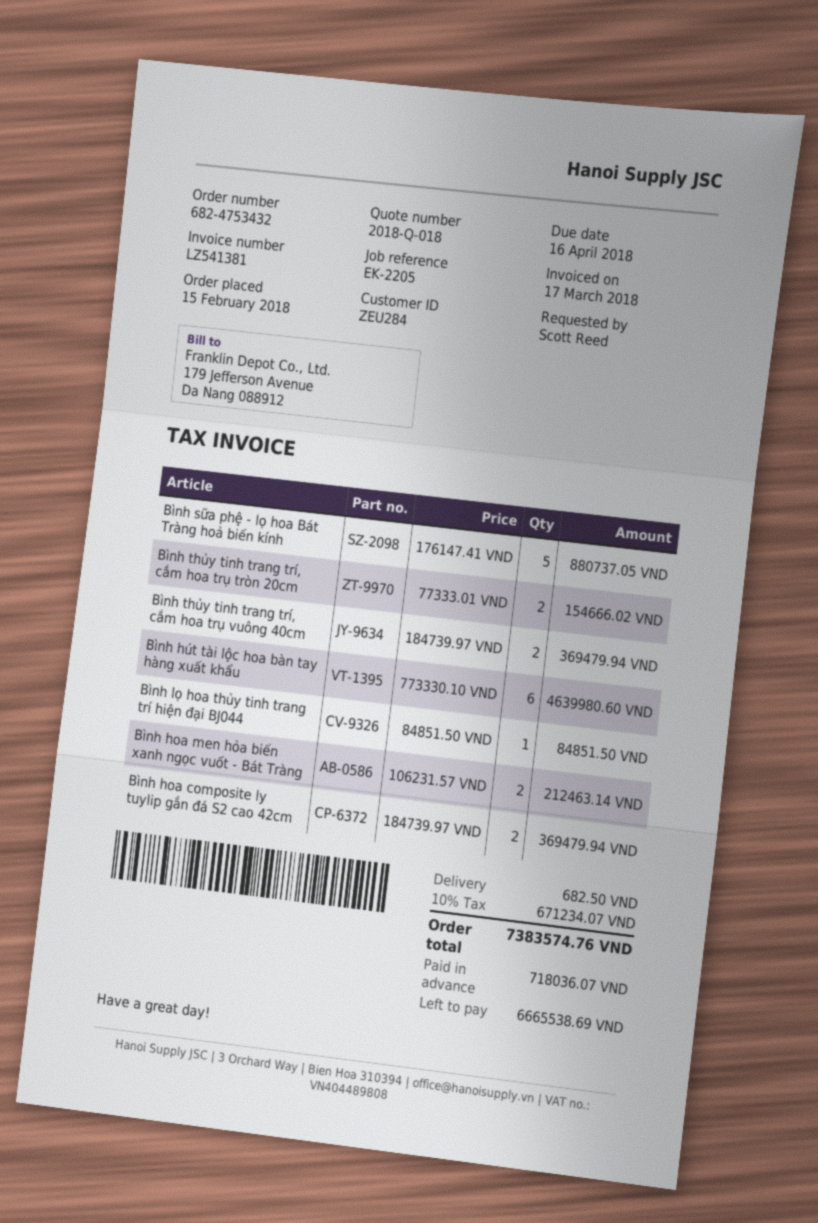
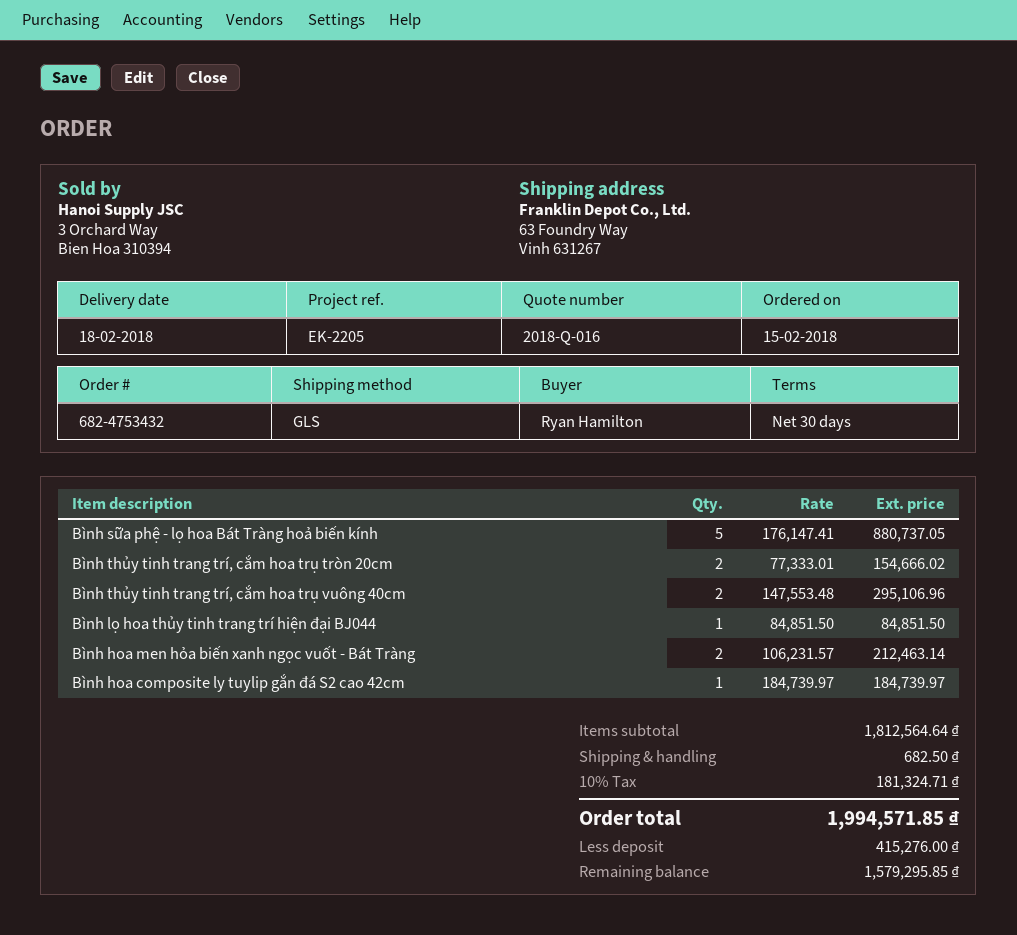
quote number: 2018-Q-018 -> 2018-Q-016
ordered by: Scott Reed -> Ryan Hamilton
Bình thủy tinh trang trí, cắm hoa trụ vuông 40cm: 2 x 184739.97 = 369479.94 -> 2 x 147553.48 = 295106.96
Bình hút tài lộc hoa bàn tay hàng xuất khẩu: 6 x 773330.10 = 4639980.60 -> none
Bình hoa composite ly tuylip gắn đá S2 cao 42cm: 2 x 184739.97 = 369479.94 -> 1 x 184739.97 = 184739.97
tax: 10% = 671234.07 -> 10% = 181324.71
total: 7383574.76 -> 1994571.85
deposit: 718036.07 -> 415276.00
balance: 6665538.69 -> 1579295.85

